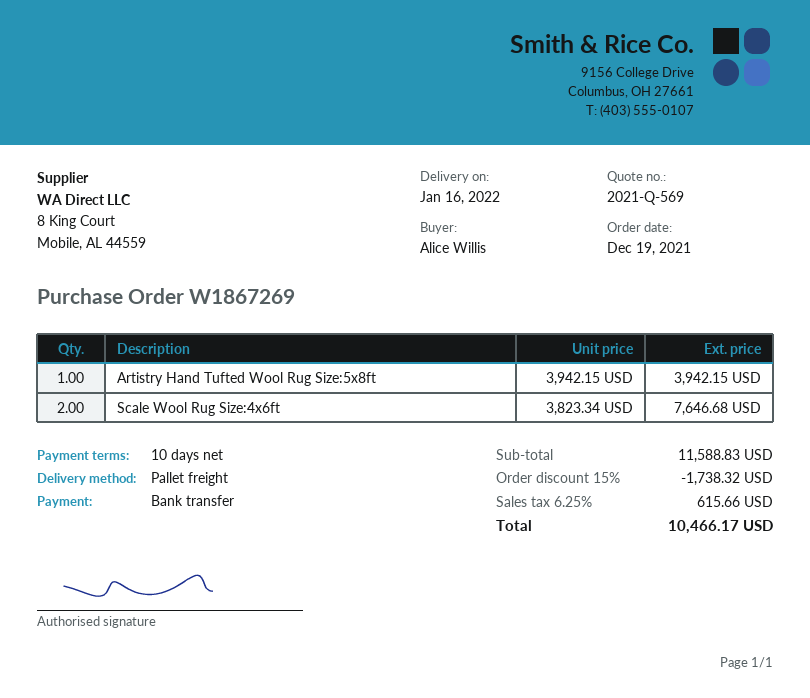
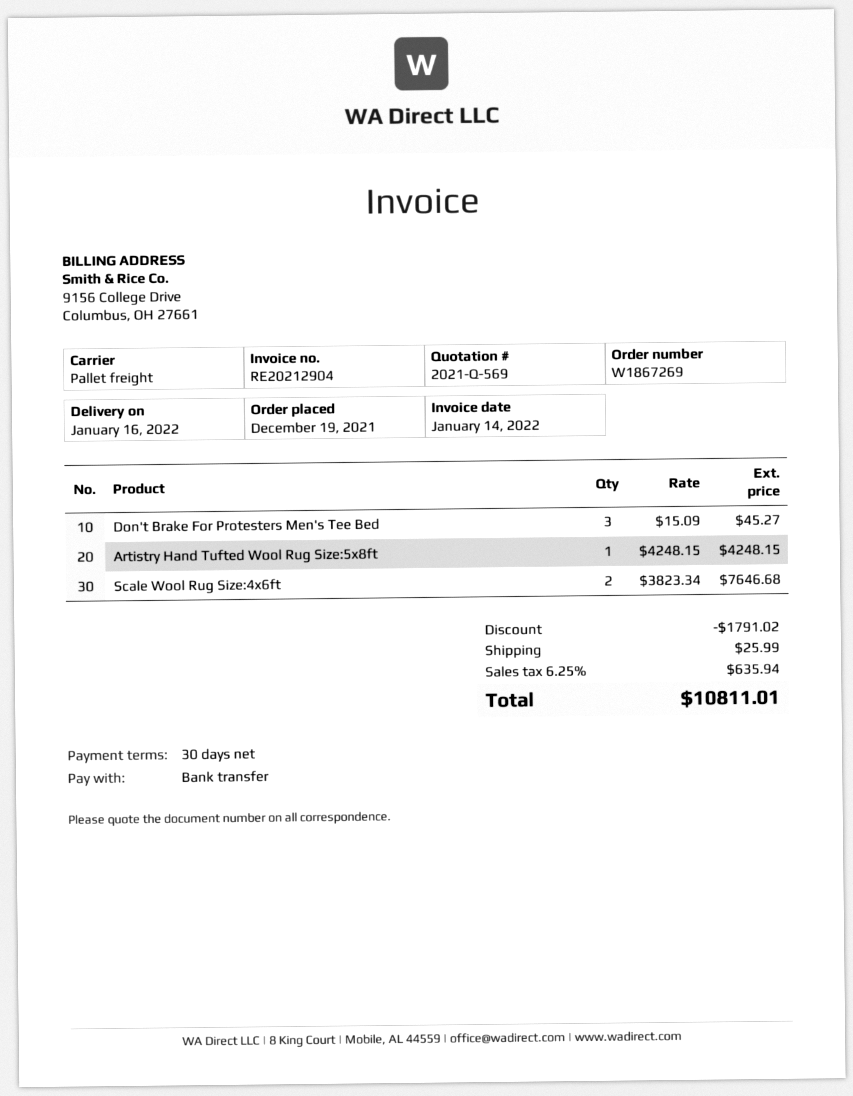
payment terms: 10 days -> 30 days
Artistry Hand Tufted Wool Rug Size:5x8ft: 1 x 3942.15 = 3942.15 -> 1 x 4248.15 = 4248.15
Don't Brake For Protesters Men's Tee Bed: none -> 3 x 15.09 = 45.27
discount: 1738.32 -> 1791.02
shipping: none -> 25.99
tax: 6.25% = 615.66 -> 6.25% = 635.94
total: 10466.17 -> 10811.01

